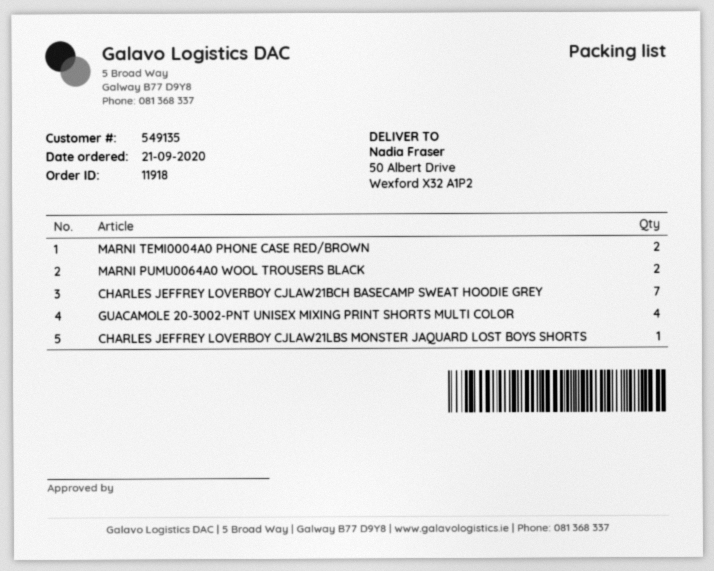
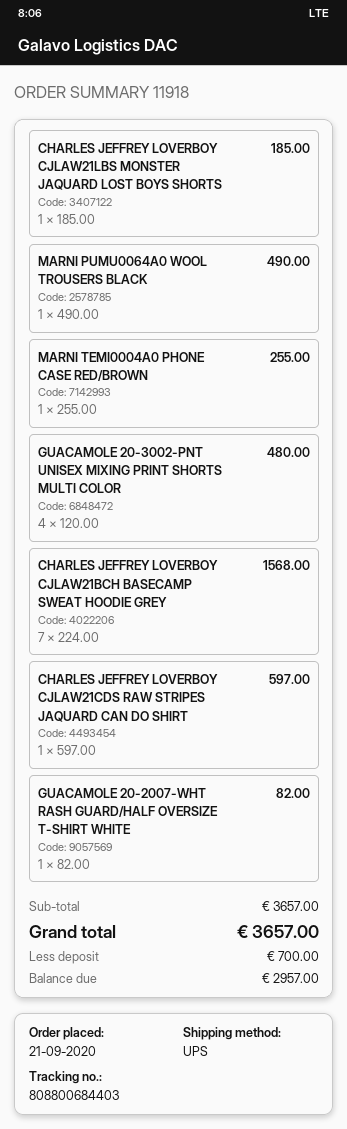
MARNI TEMI0004A0 PHONE CASE RED/BROWN: 2 -> 1
MARNI PUMU0064A0 WOOL TROUSERS BLACK: 2 -> 1
CHARLES JEFFREY LOVERBOY CJLAW21CDS RAW STRIPES JAQUARD CAN DO SHIRT: none -> 1
GUACAMOLE 20-2007-WHT RASH GUARD/HALF OVERSIZE T-SHIRT WHITE: none -> 1

